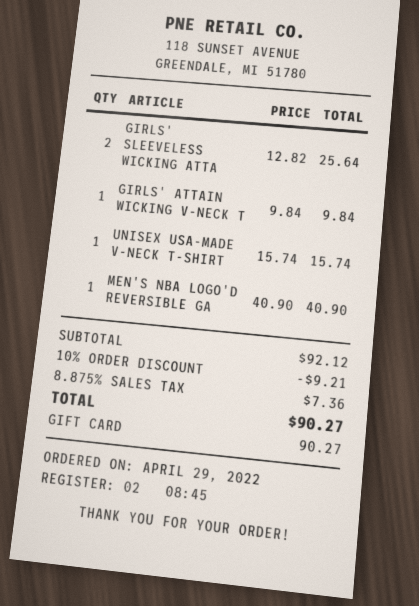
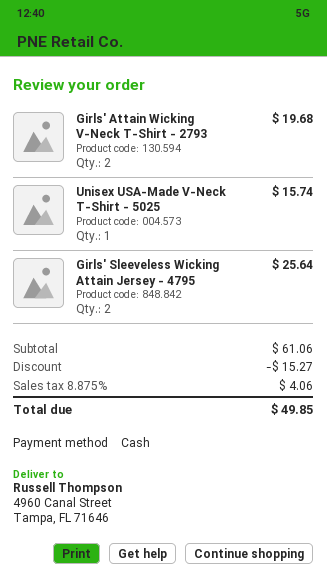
payment method: gift card -> cash
GIRLS' ATTAIN WICKING V-NECK T: 1 for 9.84 -> 2 for 19.68
MEN'S NBA LOGO'D REVERSIBLE GA: 1 for 40.90 -> none
subtotal: 92.12 -> 61.06
discount: 9.21 -> 15.27
tax: 8.875% = 7.36 -> 8.875% = 4.06
total: 90.27 -> 49.85

